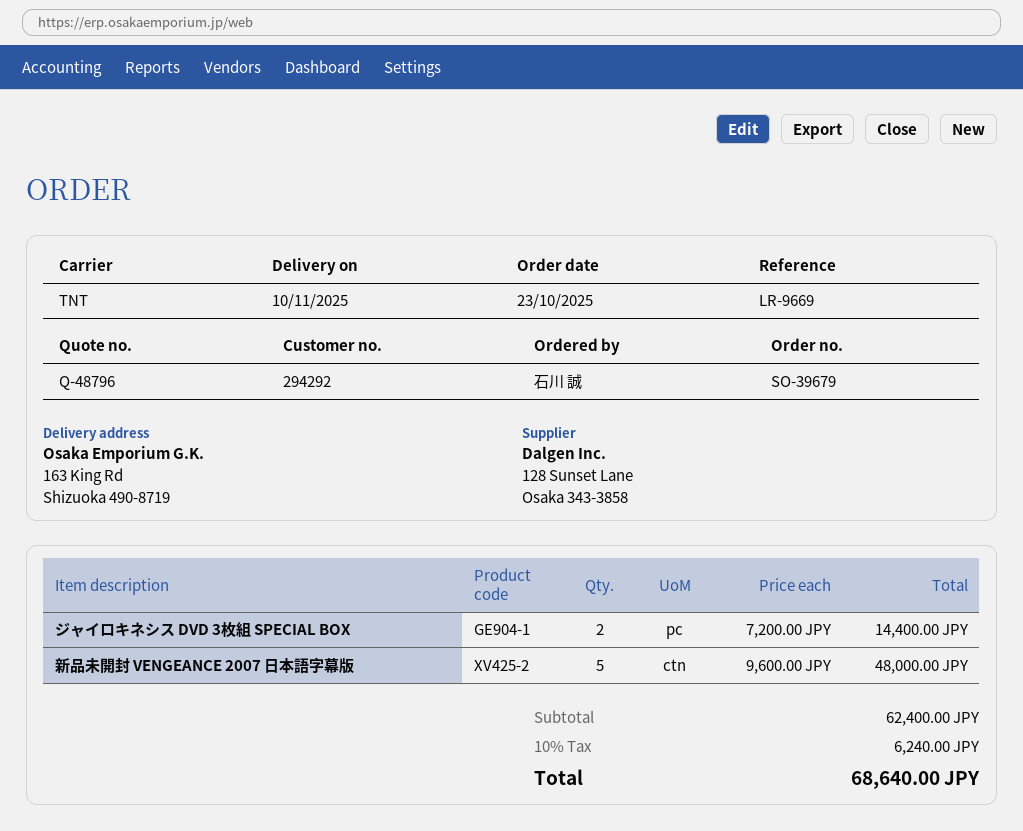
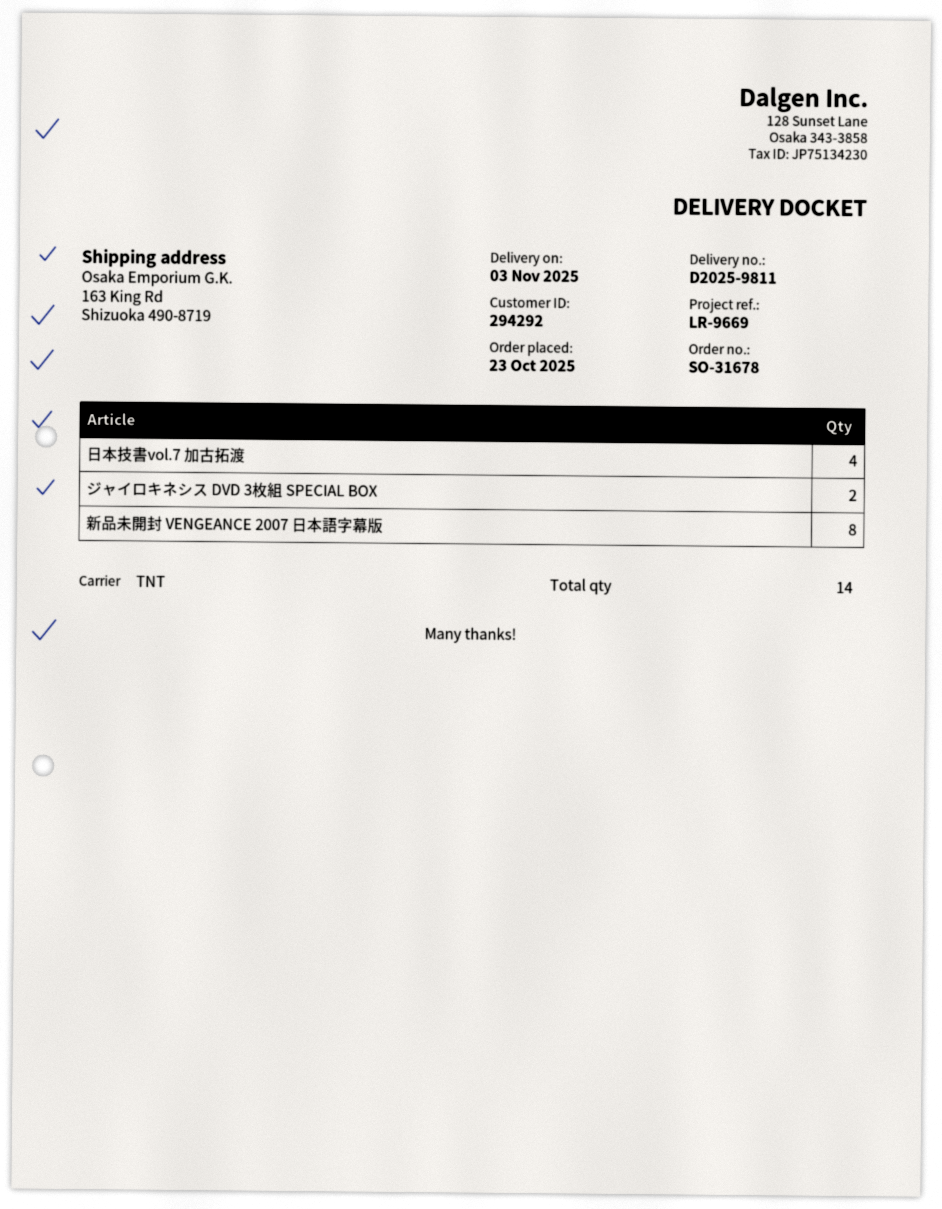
order number: SO-39679 -> SO-31678
delivery date: 2025-11-10 -> 2025-11-03
新品未開封 VENGEANCE 2007 日本語字幕版: 5 -> 8
日本技書vol.7 加古拓渡: none -> 4

